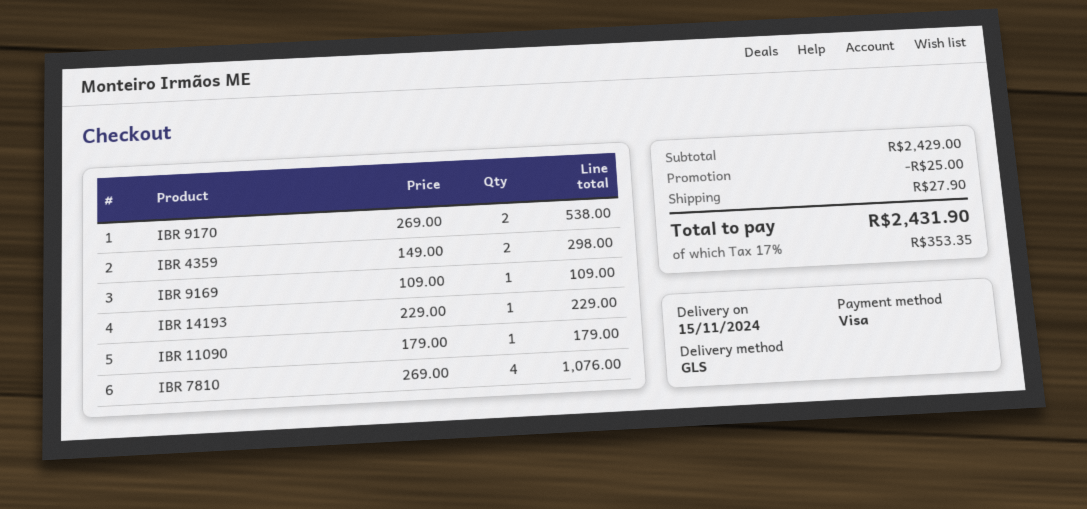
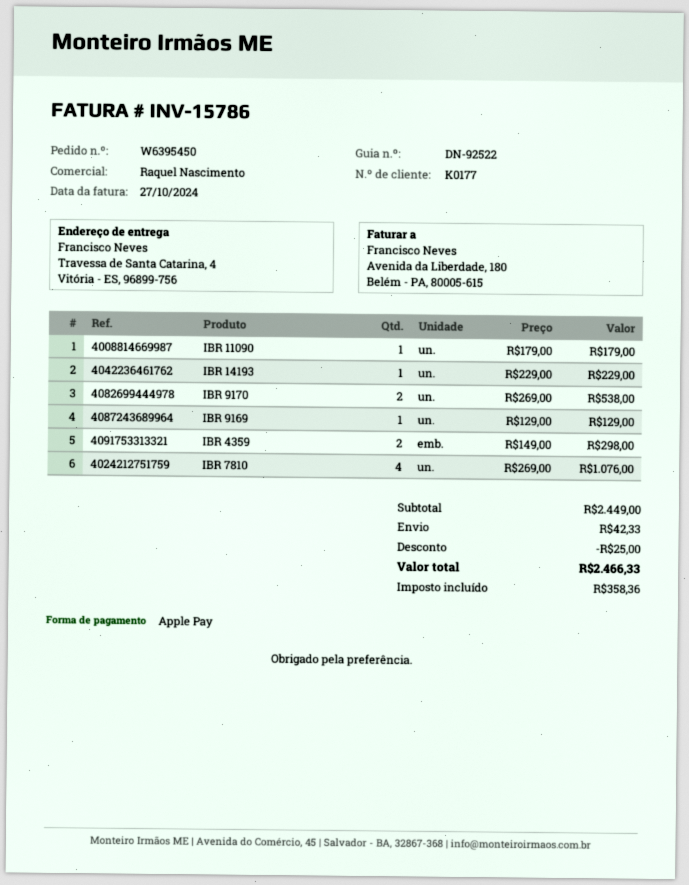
payment method: Visa -> Apple Pay
IBR 9169: 1 x 109.00 = 109.00 -> 1 x 129.00 = 129.00
subtotal: 2429.00 -> 2449.00
shipping: 27.90 -> 42.33
tax: 353.35 -> 358.36
total: 2431.90 -> 2466.33

